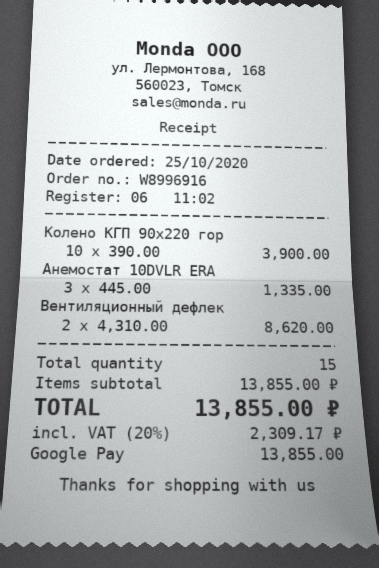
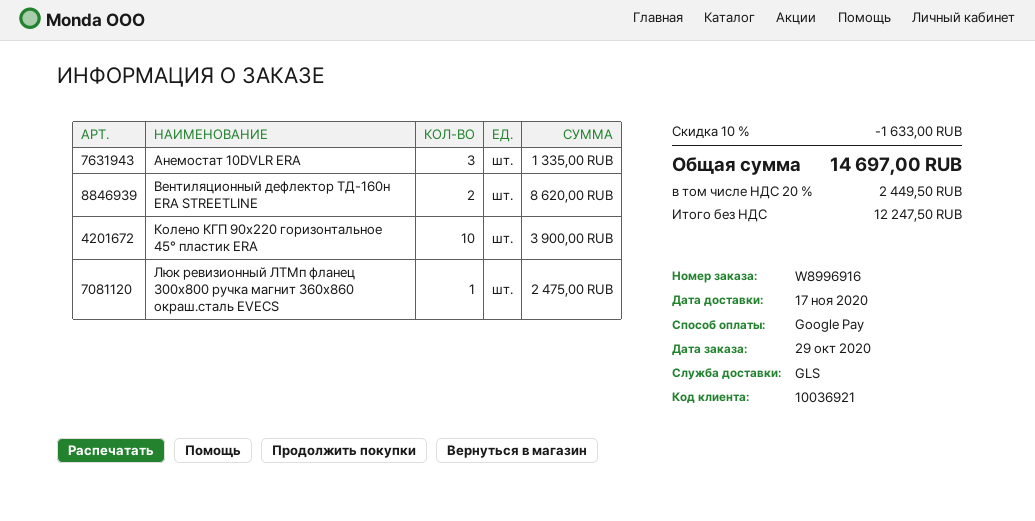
order date: 2020-10-25 -> 2020-10-29
Люк ревизионный ЛТМп фланец 300х800 ручка магнит 360х860 окраш.сталь EVECS: none -> 1 for 2475.00
discount: none -> 10% = 1633.00
tax: 20% = 2309.17 -> 20% = 2449.50
total: 13855.00 -> 14697.00

